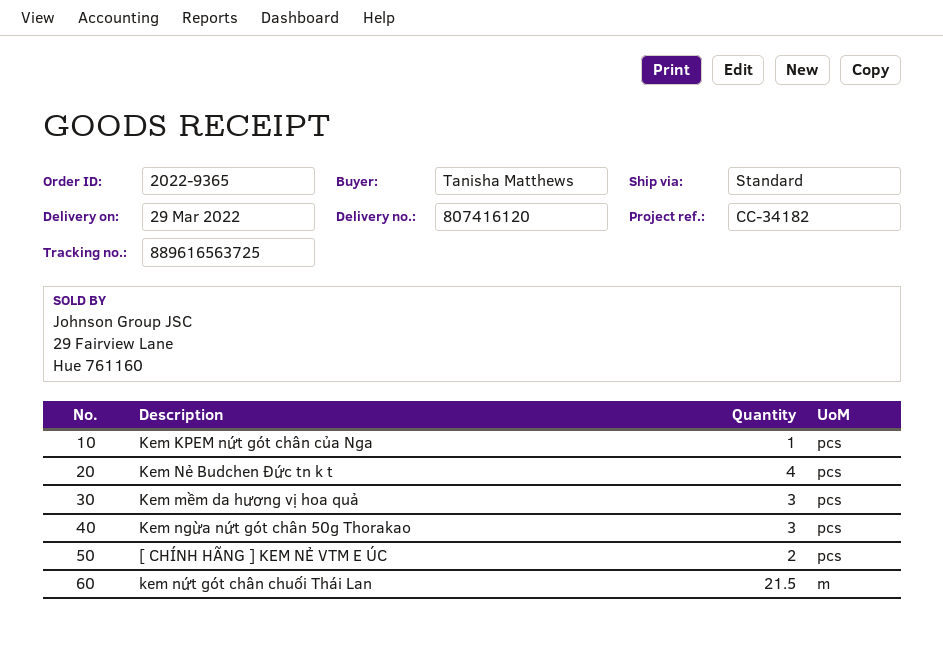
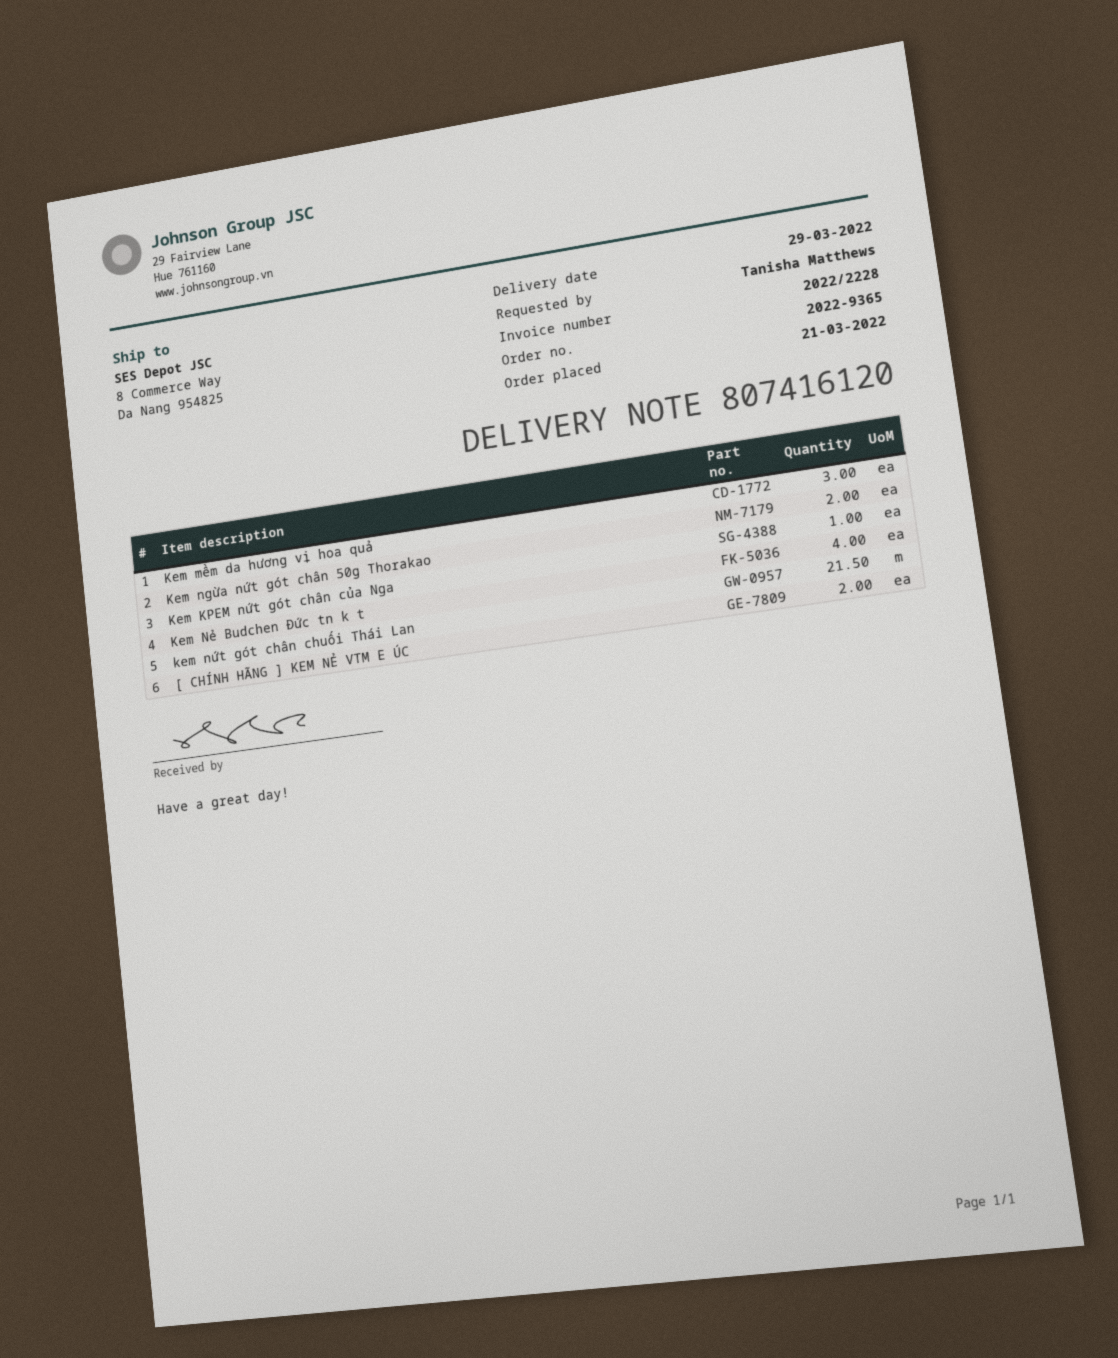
Kem ngừa nứt gót chân 50g Thorakao: 3 -> 2

